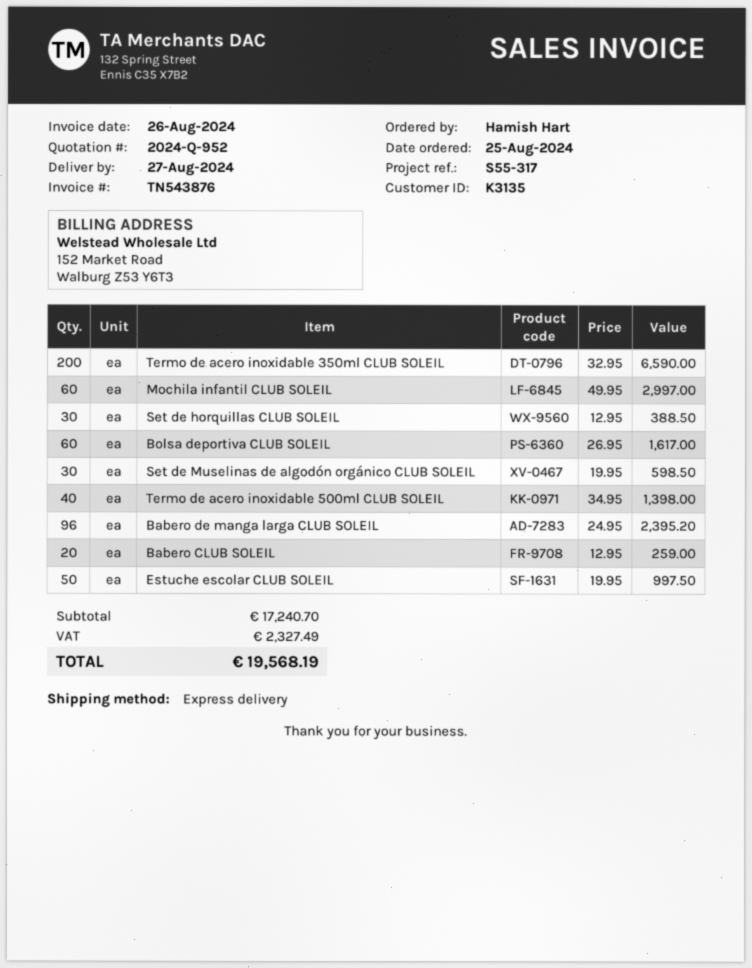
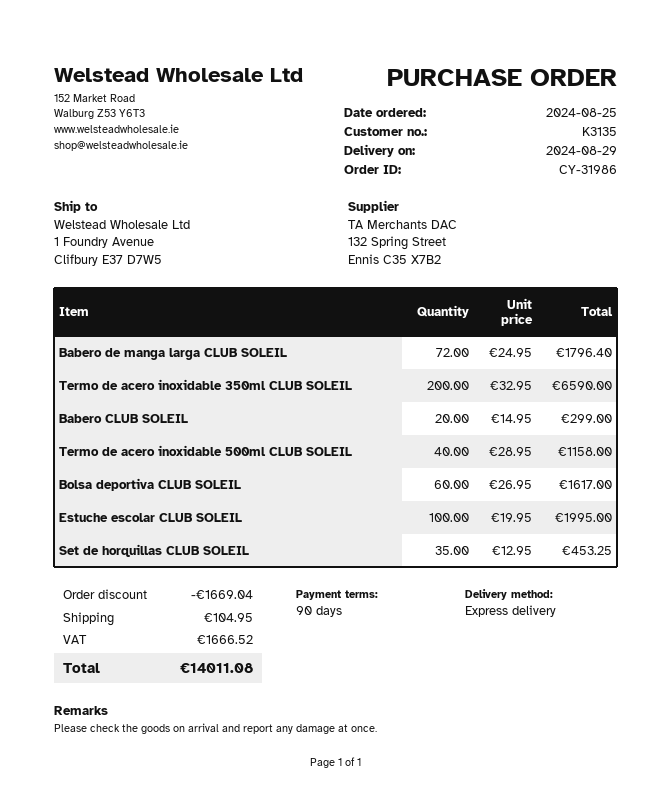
delivery date: 2024-08-27 -> 2024-08-29
Mochila infantil CLUB SOLEIL: 60 x 49.95 = 2997.00 -> none
Set de horquillas CLUB SOLEIL: 30 x 12.95 = 388.50 -> 35 x 12.95 = 453.25
Set de Muselinas de algodón orgánico CLUB SOLEIL: 30 x 19.95 = 598.50 -> none
Termo de acero inoxidable 500ml CLUB SOLEIL: 40 x 34.95 = 1398.00 -> 40 x 28.95 = 1158.00
Babero de manga larga CLUB SOLEIL: 96 x 24.95 = 2395.20 -> 72 x 24.95 = 1796.40
Babero CLUB SOLEIL: 20 x 12.95 = 259.00 -> 20 x 14.95 = 299.00
Estuche escolar CLUB SOLEIL: 50 x 19.95 = 997.50 -> 100 x 19.95 = 1995.00
discount: none -> 1669.04
shipping: none -> 104.95
tax: 2327.49 -> 1666.52
total: 19568.19 -> 14011.08

